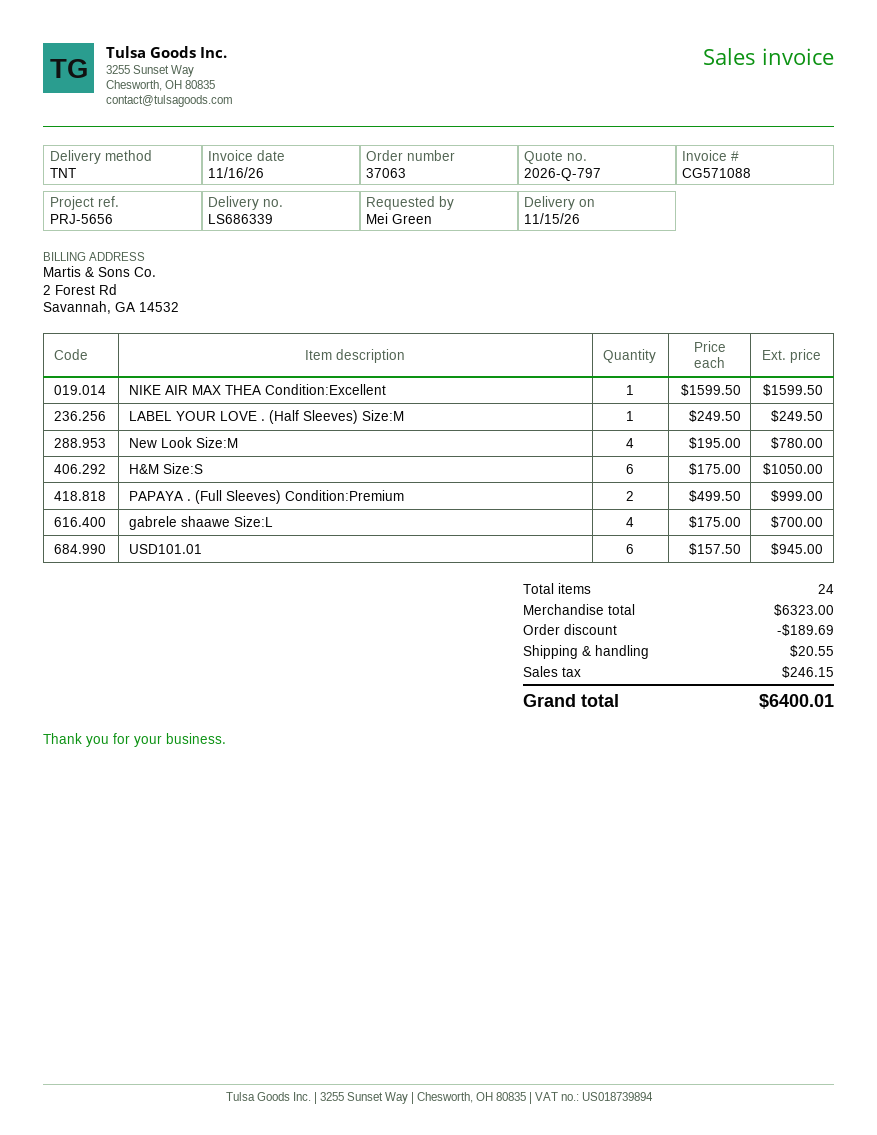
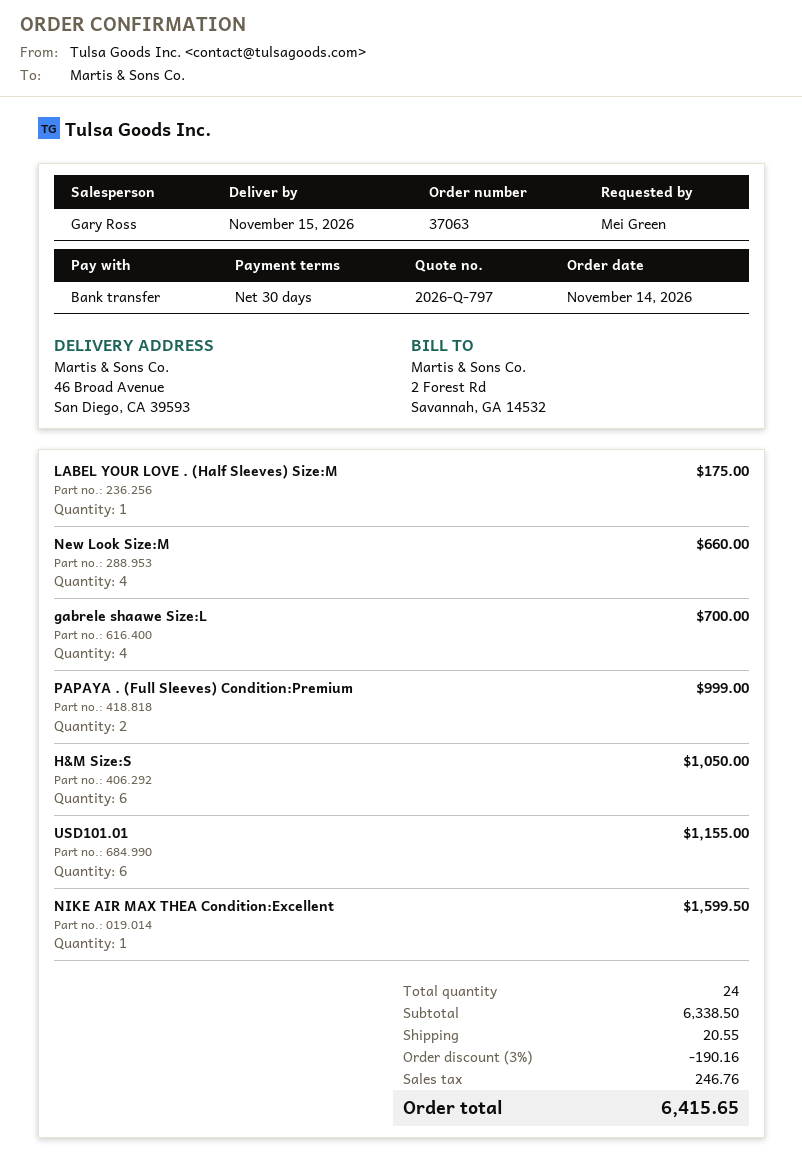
LABEL YOUR LOVE . (Half Sleeves) Size:M: 1 for 249.50 -> 1 for 175.00
New Look Size:M: 4 for 780.00 -> 4 for 660.00
USD101.01: 6 for 945.00 -> 6 for 1155.00
subtotal: 6323.00 -> 6338.50
discount: 189.69 -> 190.16
tax: 246.15 -> 246.76
total: 6400.01 -> 6415.65

